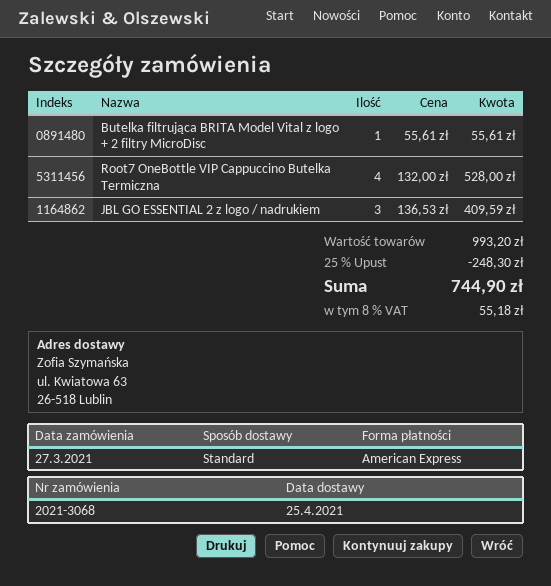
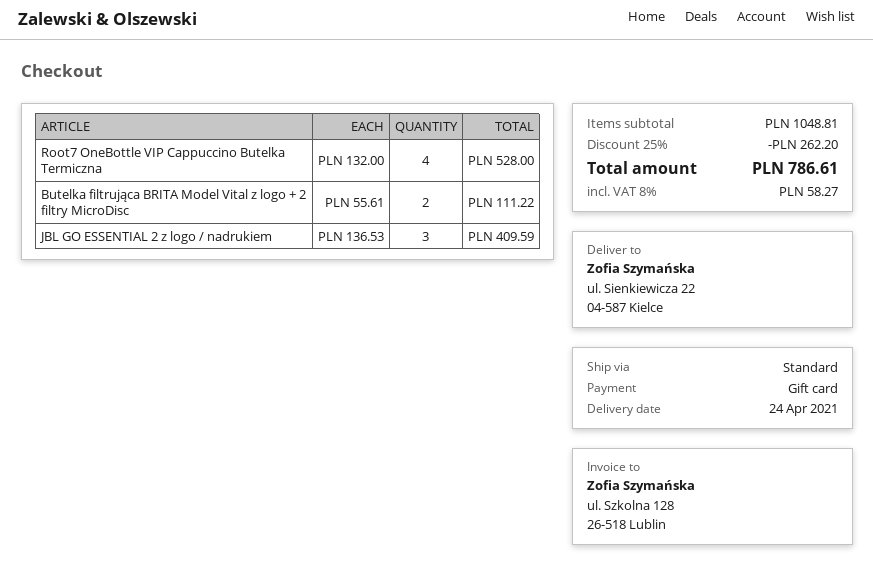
delivery date: 2021-04-25 -> 2021-04-24
payment method: American Express -> gift card
ship to: ul. Kwiatowa 63, 26-518 Lublin -> ul. Sienkiewicza 22, 04-587 Kielce
Butelka filtrująca BRITA Model Vital z logo + 2 filtry MicroDisc: 1 x 55.61 = 55.61 -> 2 x 55.61 = 111.22
subtotal: 993.20 -> 1048.81
discount: 25% = 248.30 -> 25% = 262.20
tax: 8% = 55.18 -> 8% = 58.27
total: 744.90 -> 786.61

